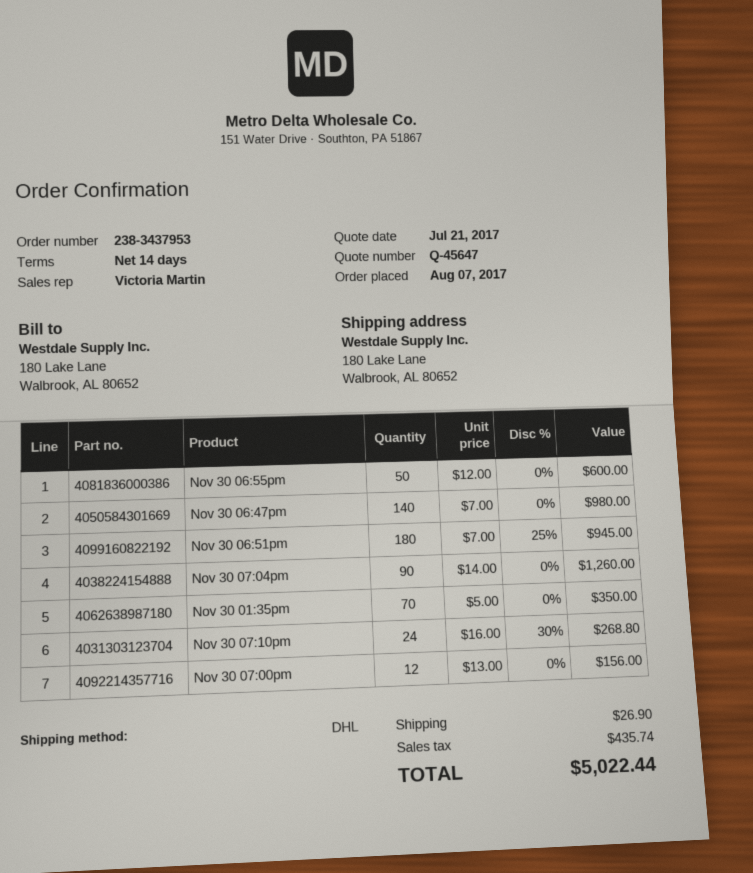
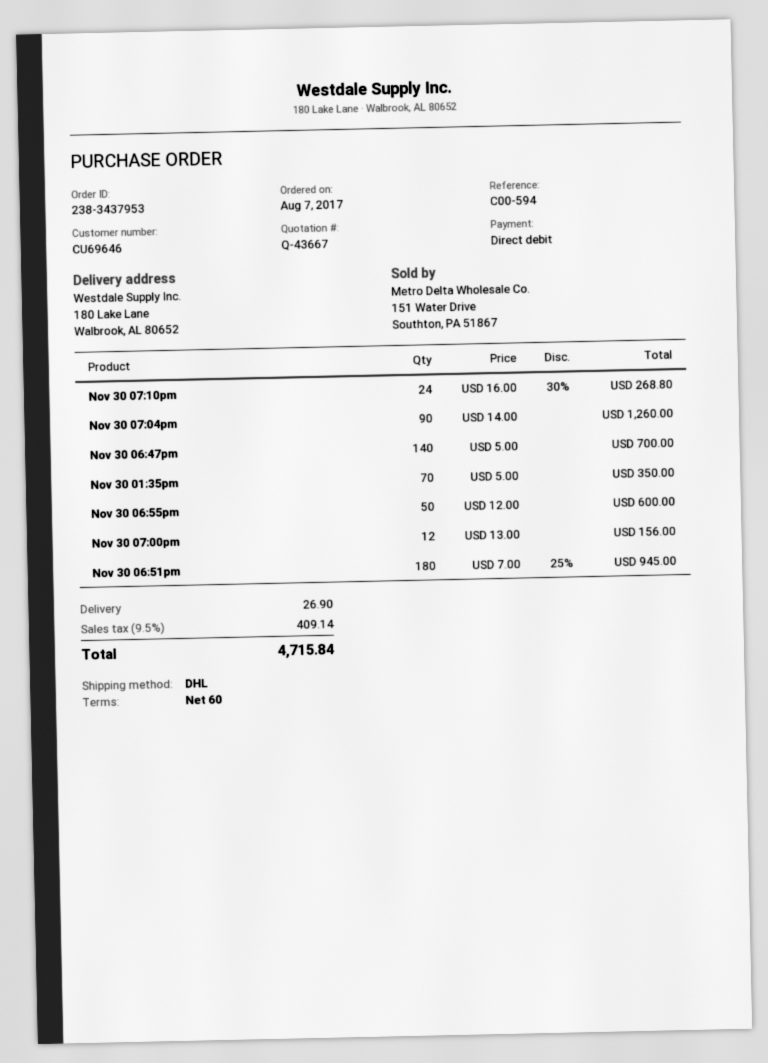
quote number: Q-45647 -> Q-43667
payment terms: 14 days -> 60 days
Nov 30 06:47pm: 140 x 7.00 = 980.00 -> 140 x 5.00 = 700.00
tax: 435.74 -> 409.14
total: 5022.44 -> 4715.84

